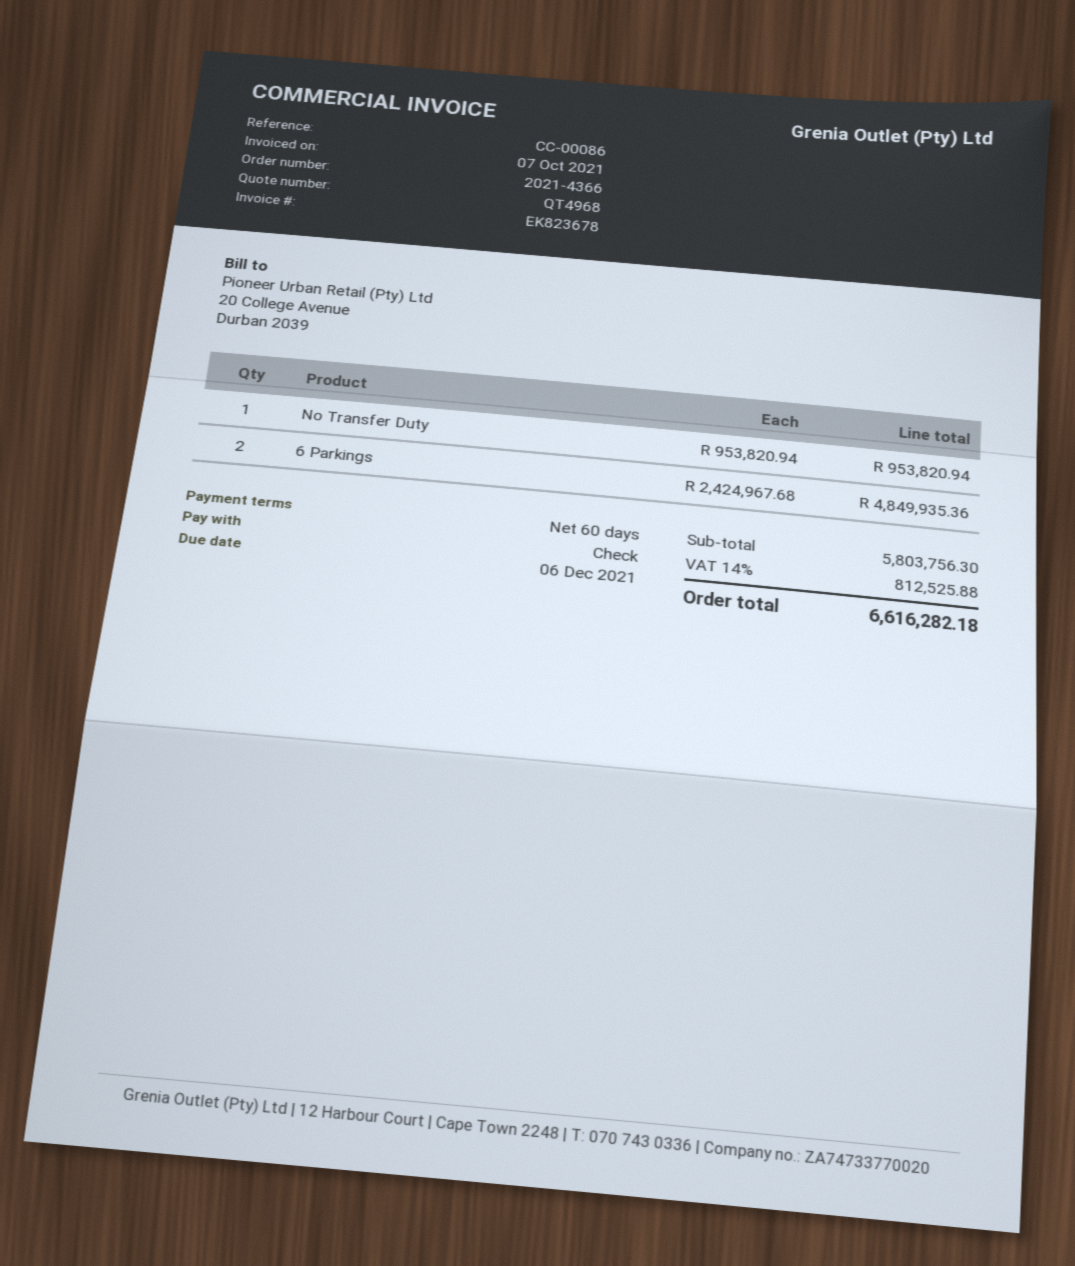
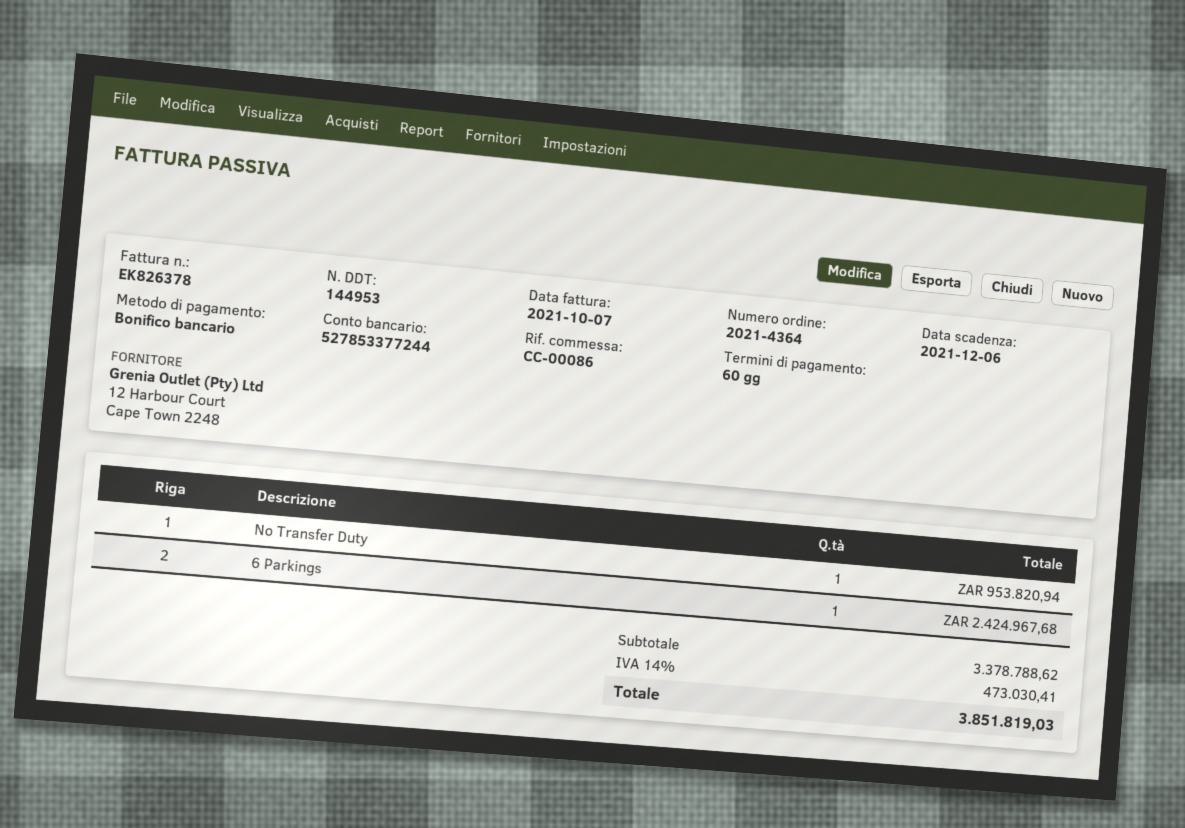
order number: 2021-4366 -> 2021-4364
invoice number: EK823678 -> EK826378
payment method: cheque -> bank transfer
6 Parkings: 2 for 4849935.36 -> 1 for 2424967.68
subtotal: 5803756.30 -> 3378788.62
tax: 14% = 812525.88 -> 14% = 473030.41
total: 6616282.18 -> 3851819.03

